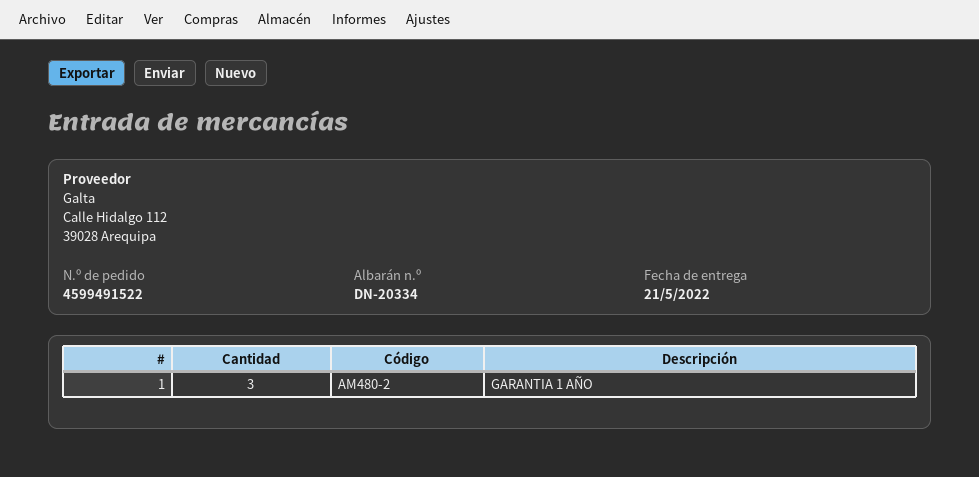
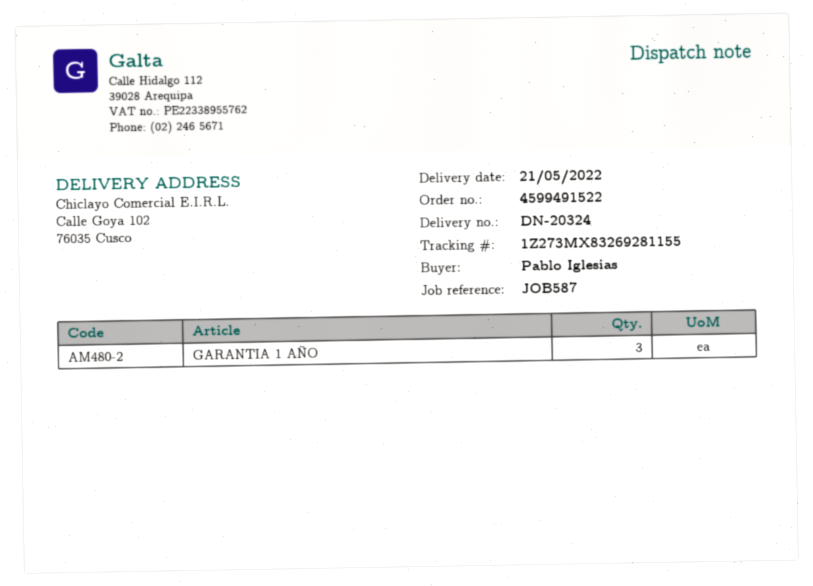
delivery note number: DN-20334 -> DN-20324

